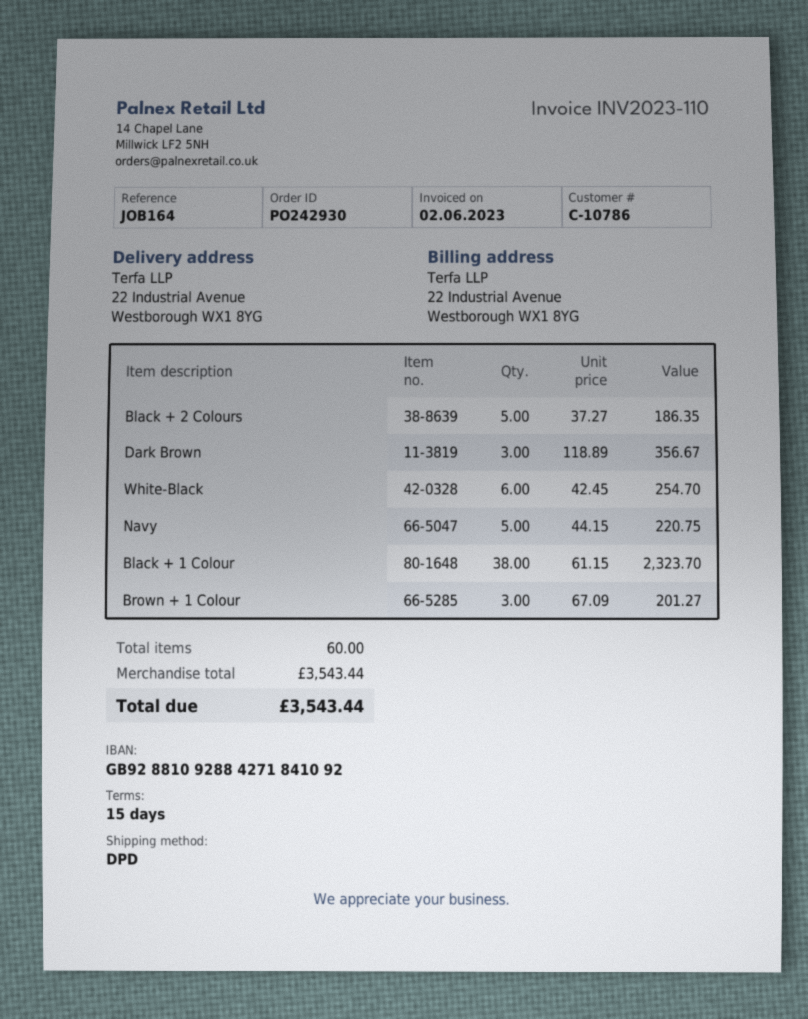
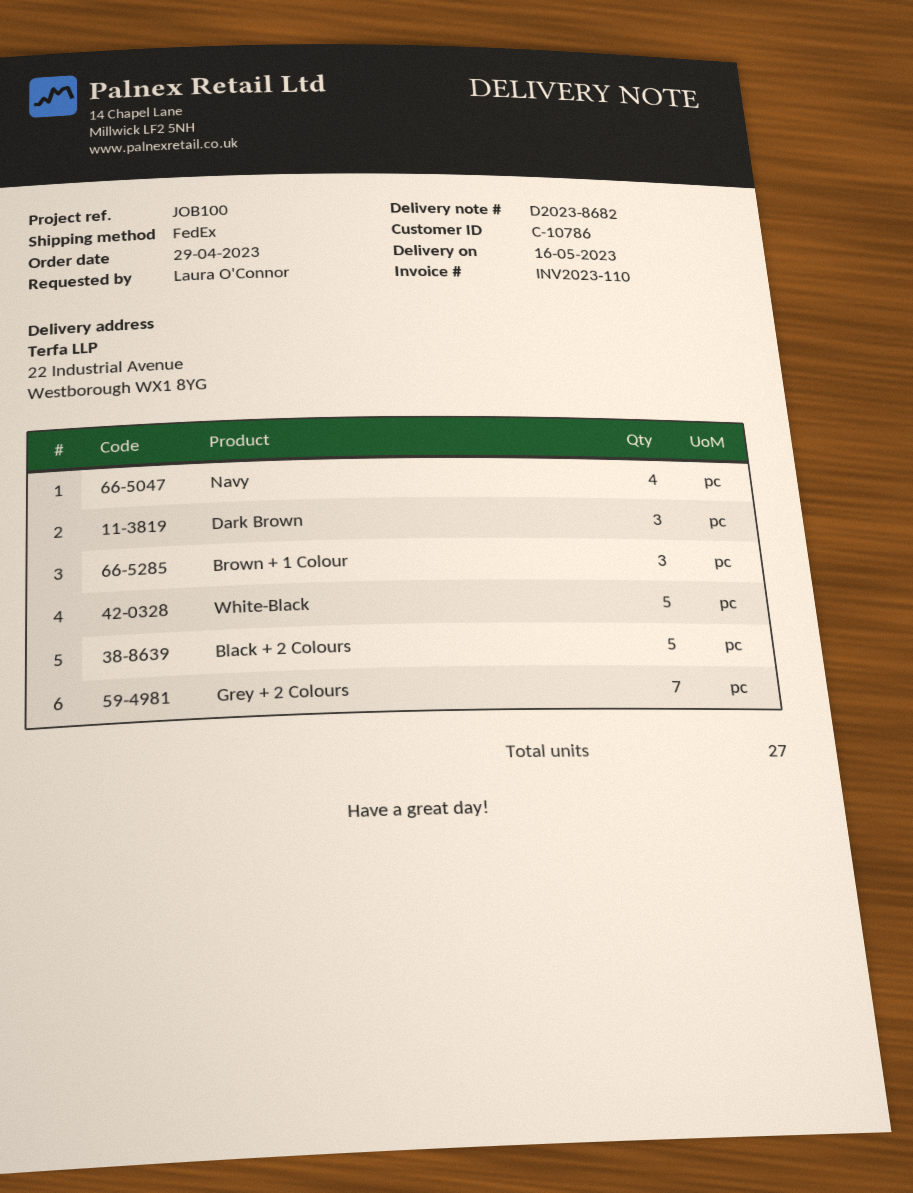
reference: JOB164 -> JOB100
shipping method: DPD -> FedEx
White-Black: 6 -> 5
Navy: 5 -> 4
Black + 1 Colour: 38 -> none
Grey + 2 Colours: none -> 7
total quantity: 60 -> 27

